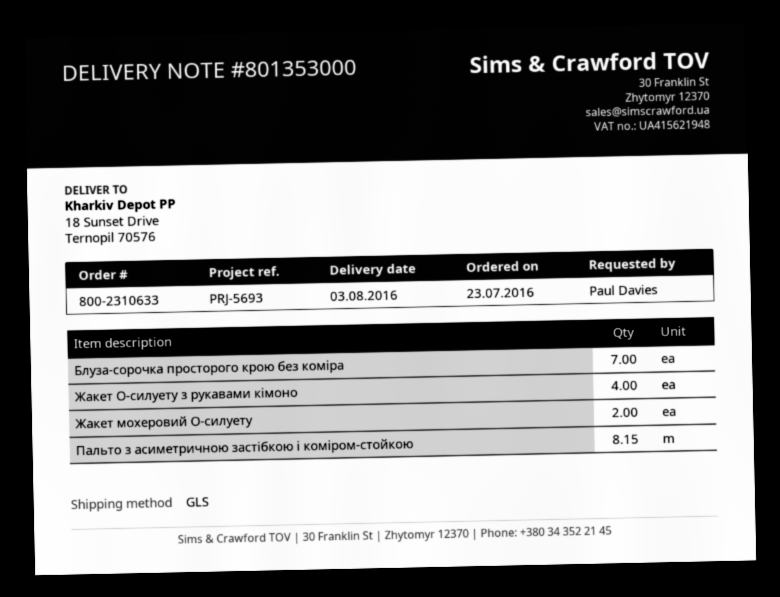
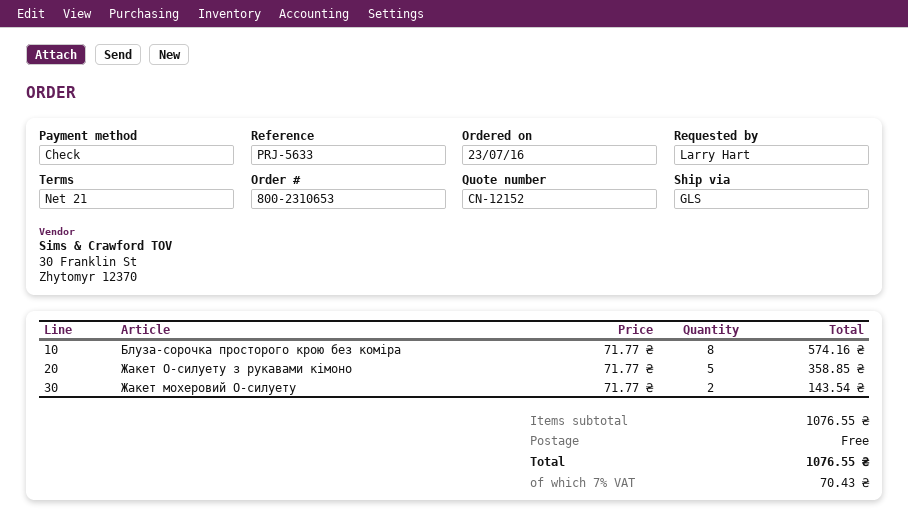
order number: 800-2310633 -> 800-2310653
reference: PRJ-5693 -> PRJ-5633
ordered by: Paul Davies -> Larry Hart
Блуза-сорочка просторого крою без коміра: 7 -> 8
Жакет О-силуету з рукавами кімоно: 4 -> 5
Пальто з асиметричною застібкою і коміром-стойкою: 8.15 -> none

